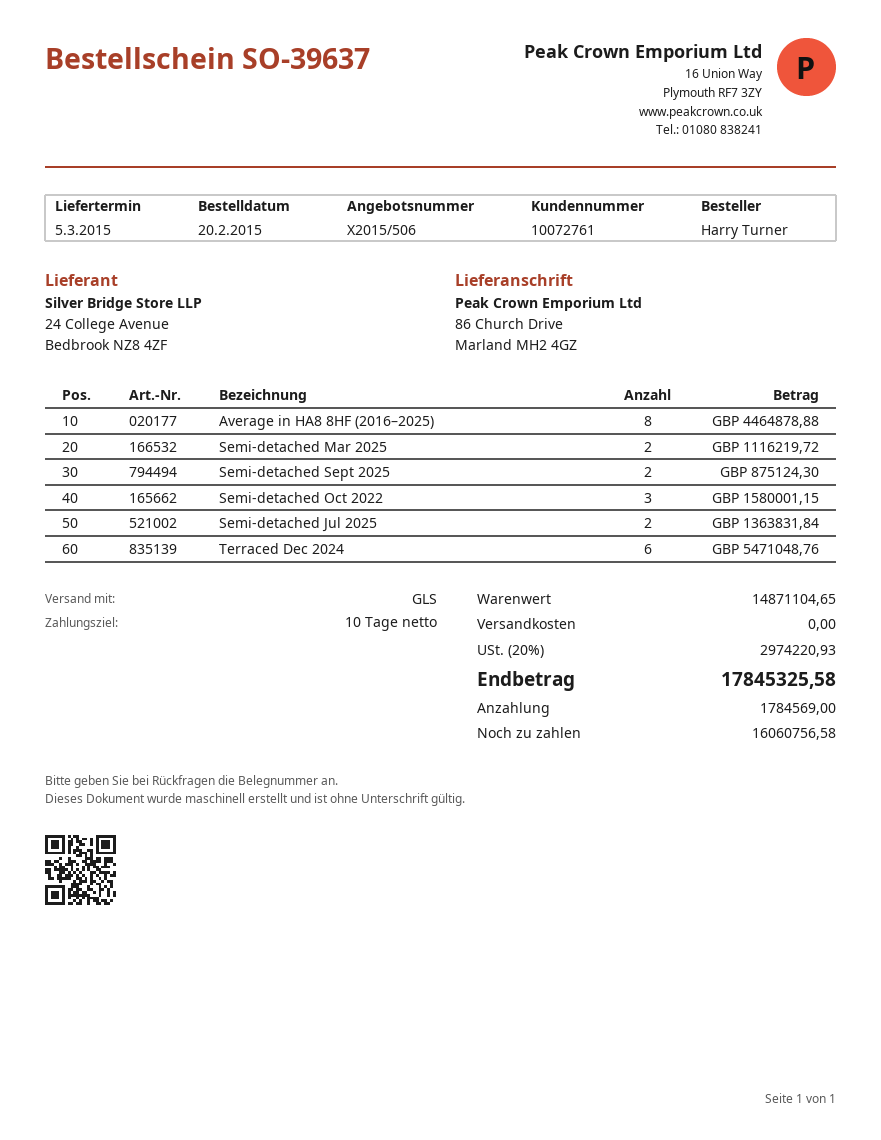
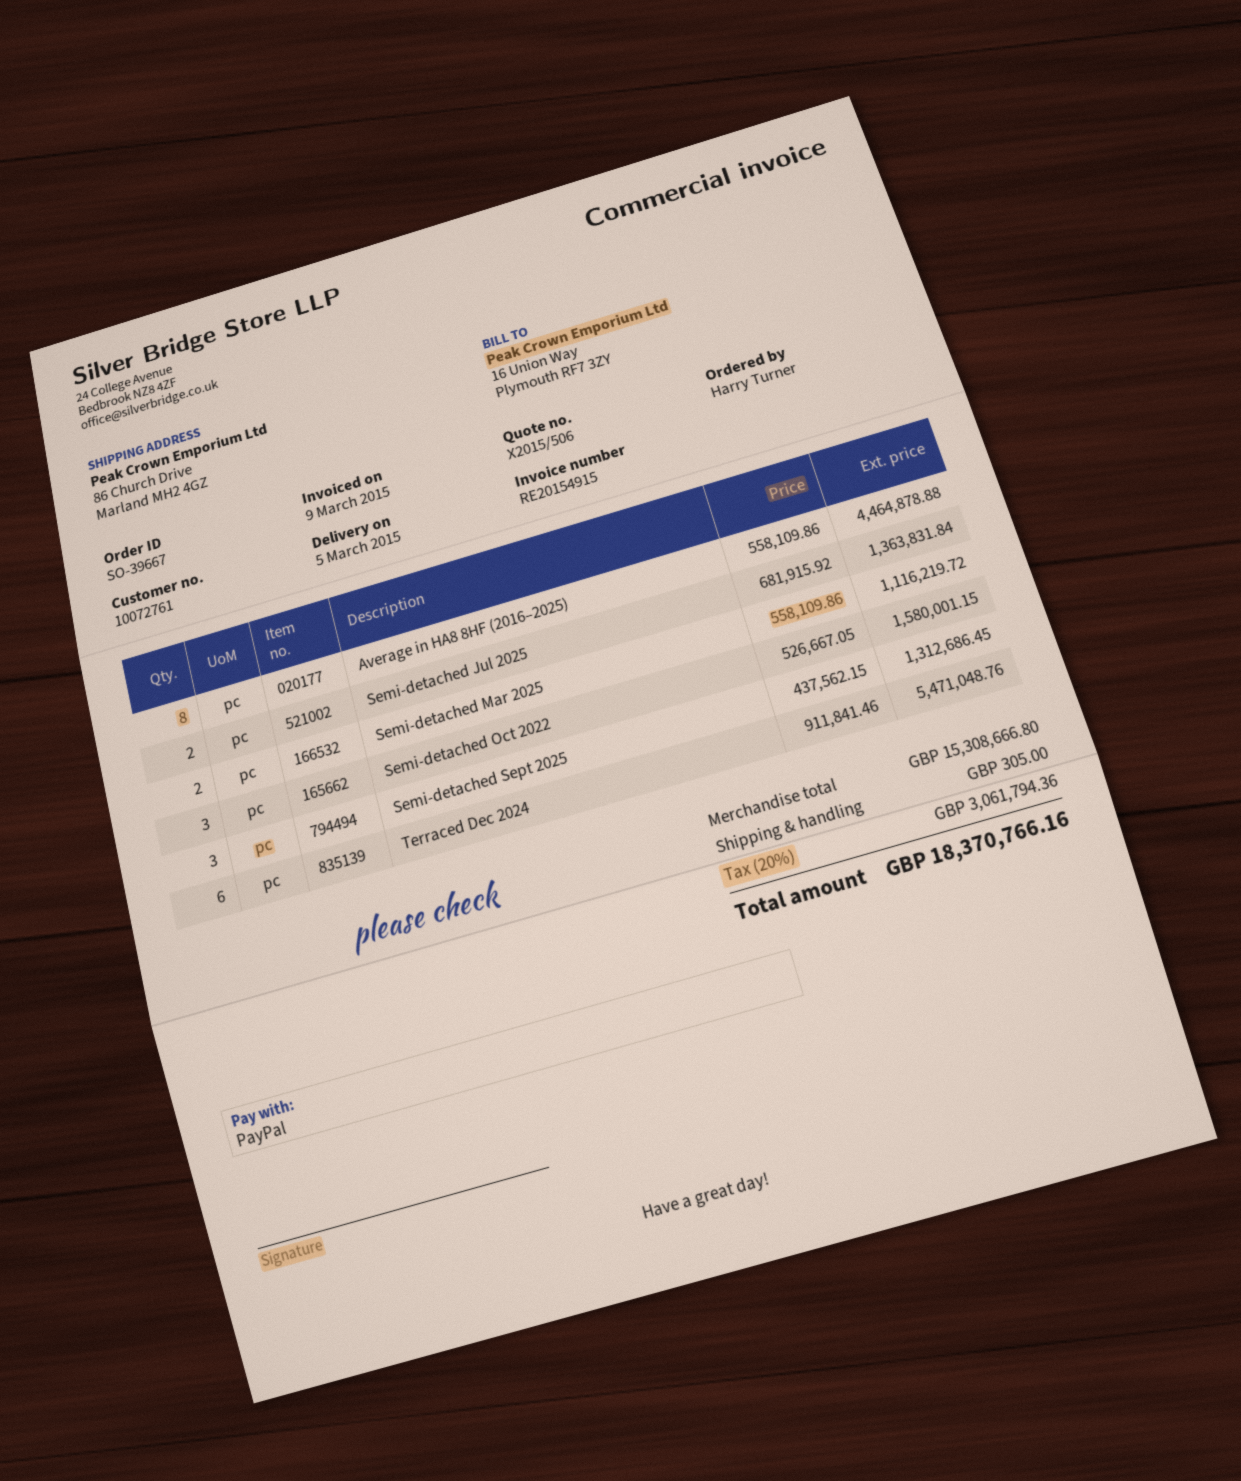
order number: SO-39637 -> SO-39667
Semi-detached Sept 2025: 2 for 875124.30 -> 3 for 1312686.45
subtotal: 14871104.65 -> 15308666.80
shipping: 0.00 -> 305.00
tax: 20% = 2974220.93 -> 20% = 3061794.36
total: 17845325.58 -> 18370766.16

